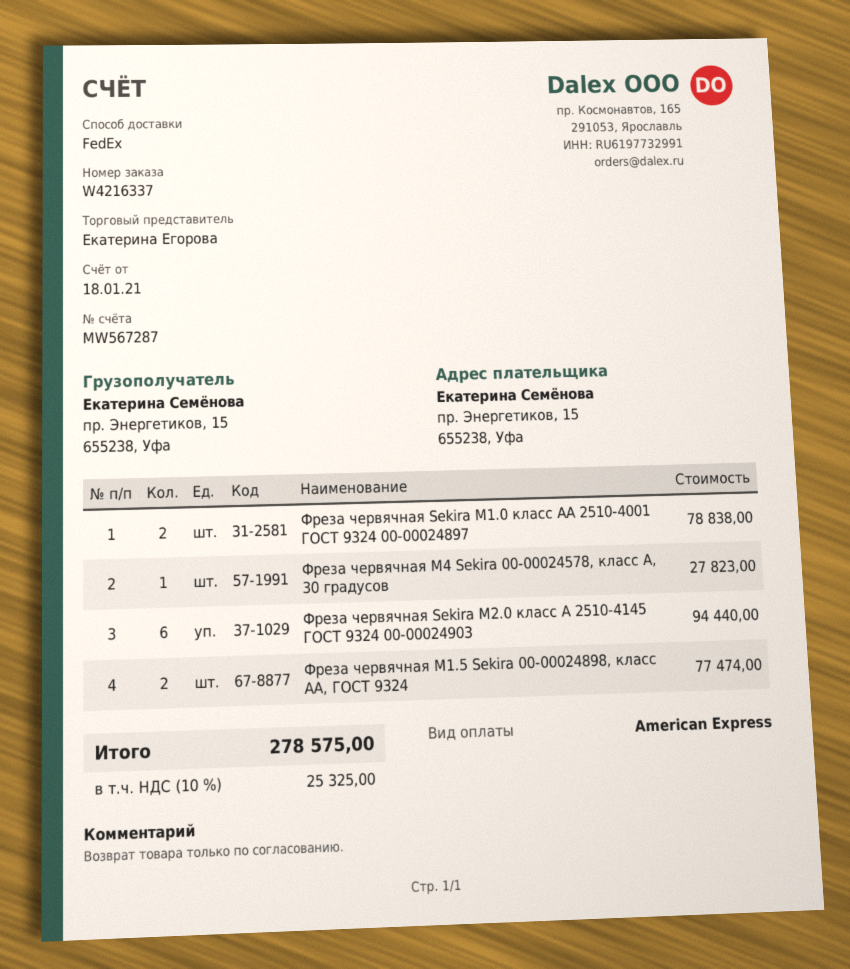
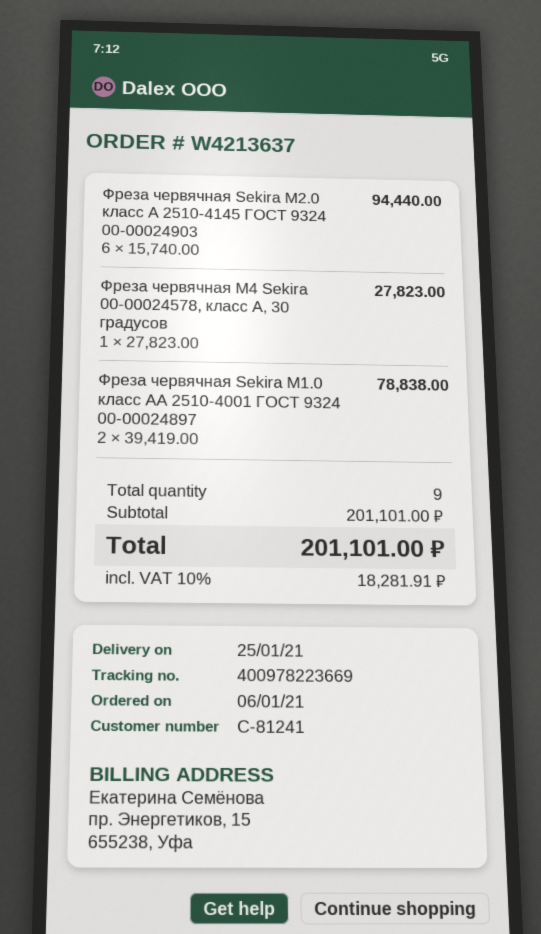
order number: W4216337 -> W4213637
Фреза червячная М1.5 Sekira 00-00024898, класс АА, ГОСТ 9324: 2 for 77474.00 -> none
tax: 10% = 25325.00 -> 10% = 18281.91
total: 278575.00 -> 201101.00

